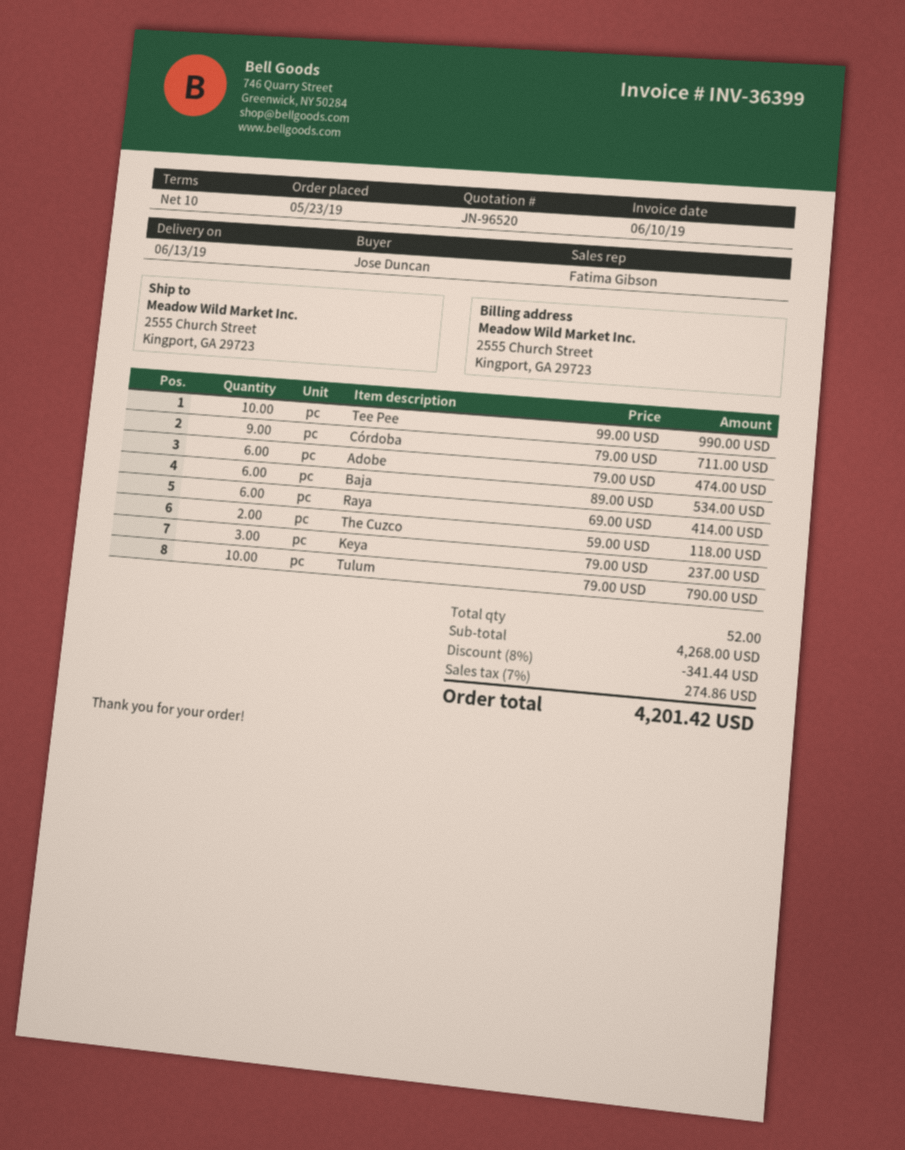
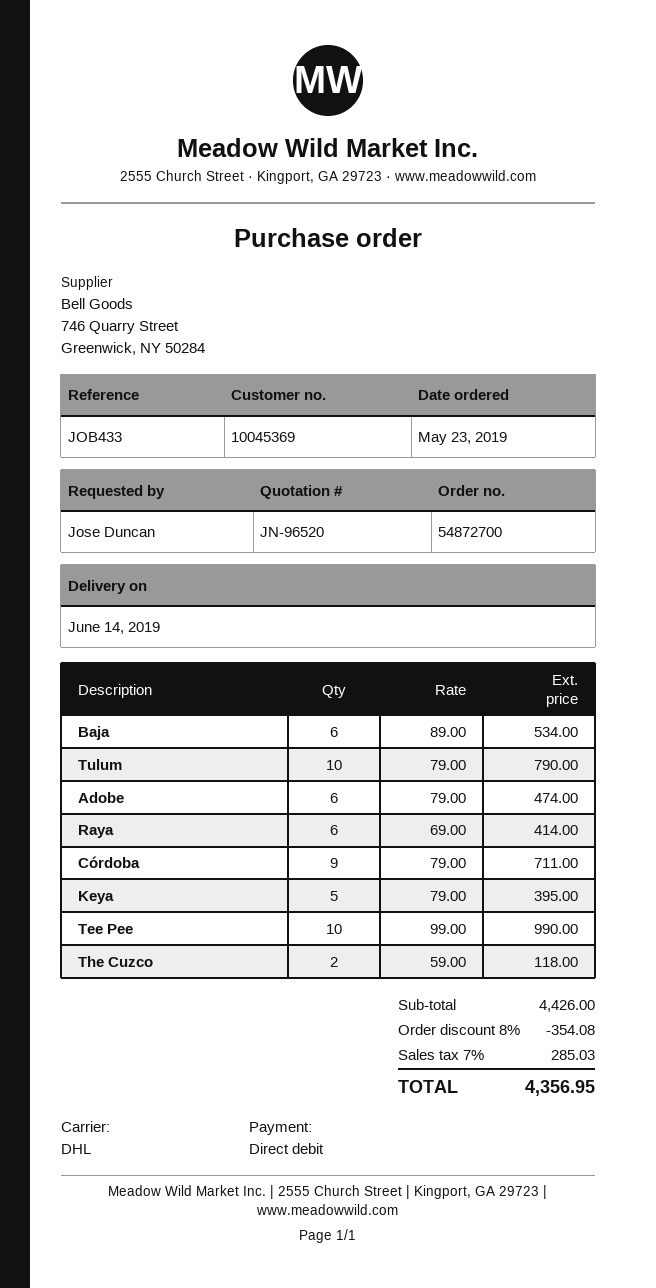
delivery date: 2019-06-13 -> 2019-06-14
Keya: 3 x 79.00 = 237.00 -> 5 x 79.00 = 395.00
subtotal: 4268.00 -> 4426.00
discount: 8% = 341.44 -> 8% = 354.08
tax: 7% = 274.86 -> 7% = 285.03
total: 4201.42 -> 4356.95

